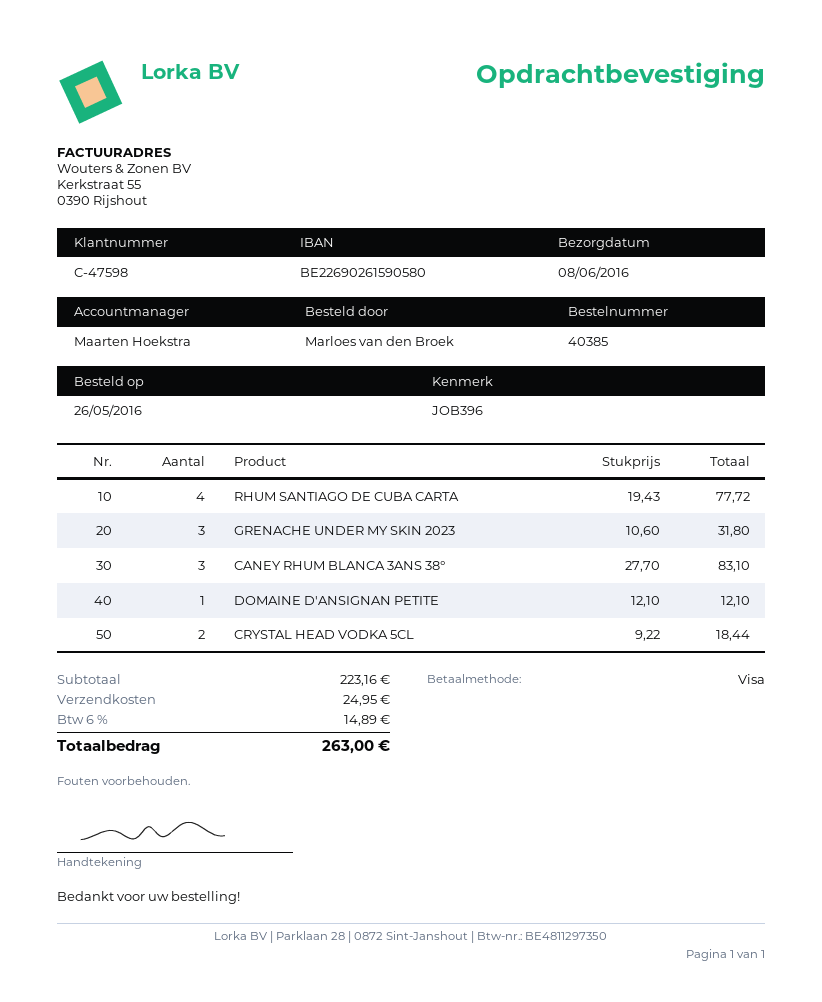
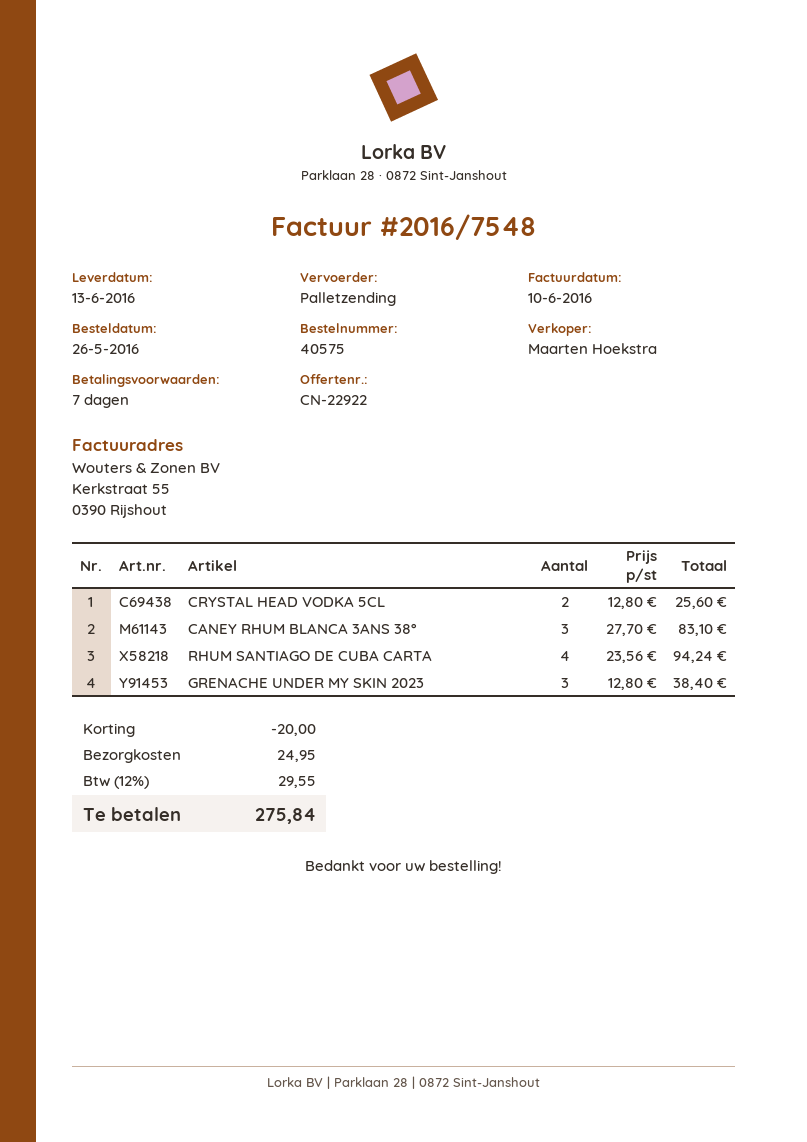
order number: 40385 -> 40575
delivery date: 2016-06-08 -> 2016-06-13
RHUM SANTIAGO DE CUBA CARTA: 4 x 19.43 = 77.72 -> 4 x 23.56 = 94.24
GRENACHE UNDER MY SKIN 2023: 3 x 10.60 = 31.80 -> 3 x 12.80 = 38.40
DOMAINE D'ANSIGNAN PETITE: 1 x 12.10 = 12.10 -> none
CRYSTAL HEAD VODKA 5CL: 2 x 9.22 = 18.44 -> 2 x 12.80 = 25.60
discount: none -> 20.00
tax: 6% = 14.89 -> 12% = 29.55
total: 263.00 -> 275.84

